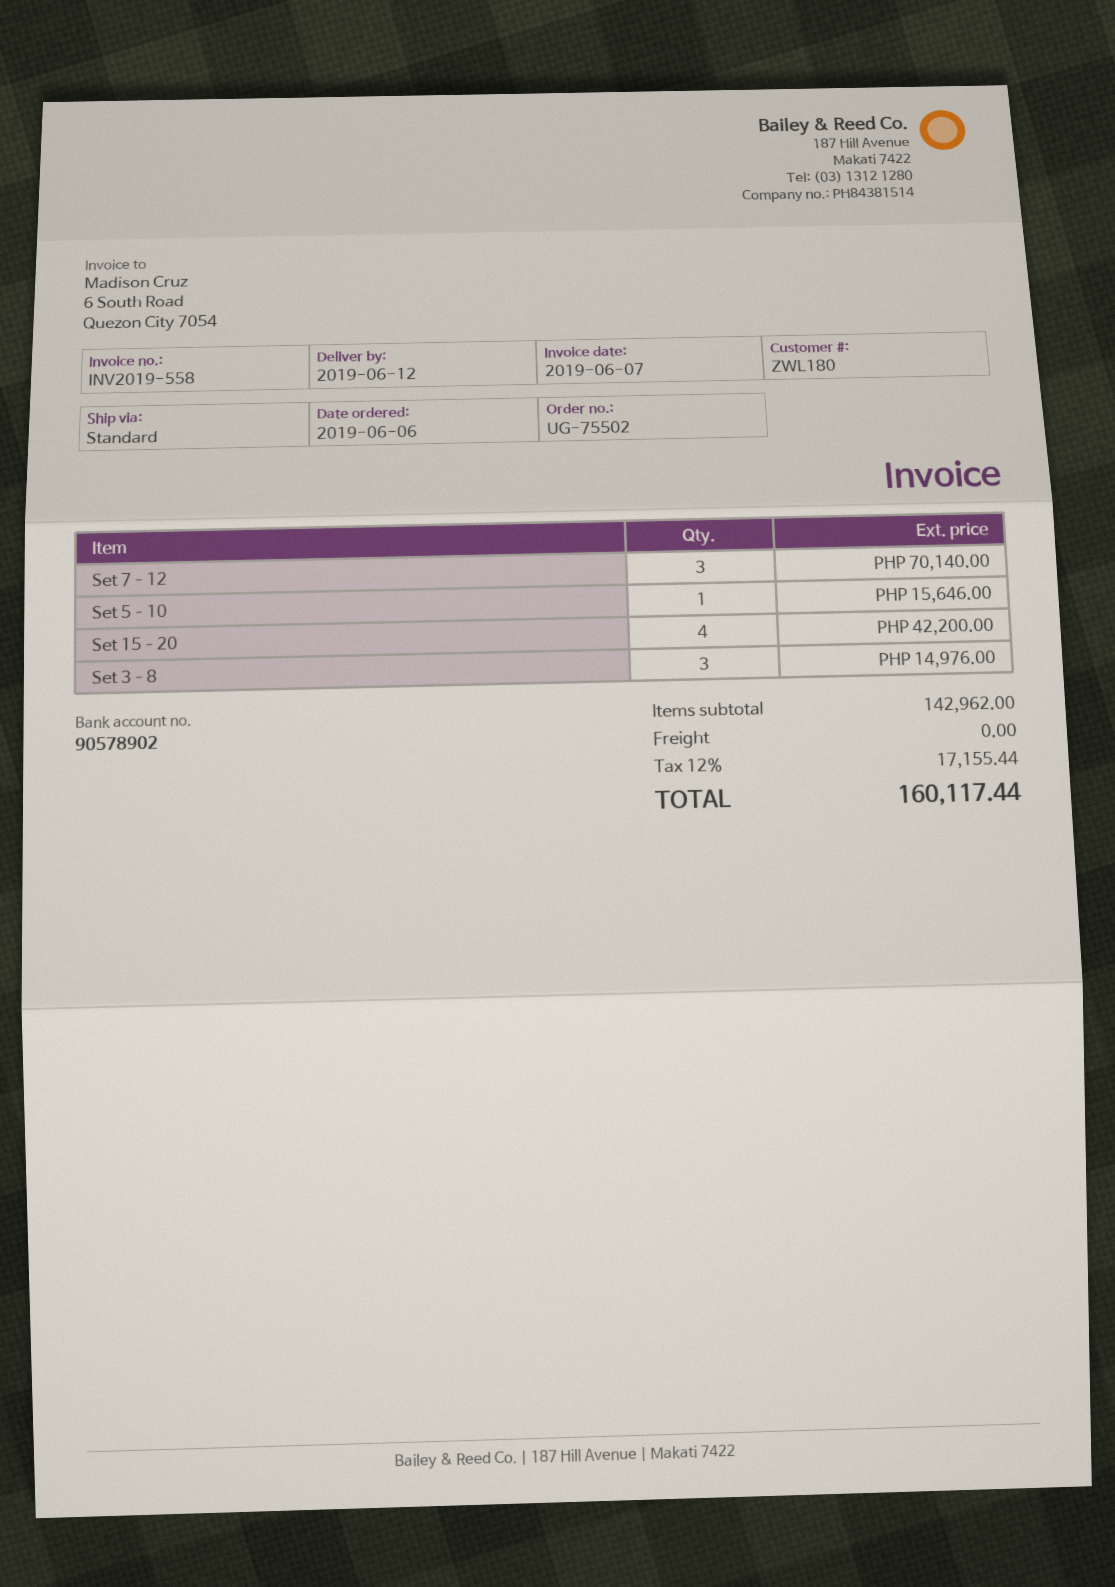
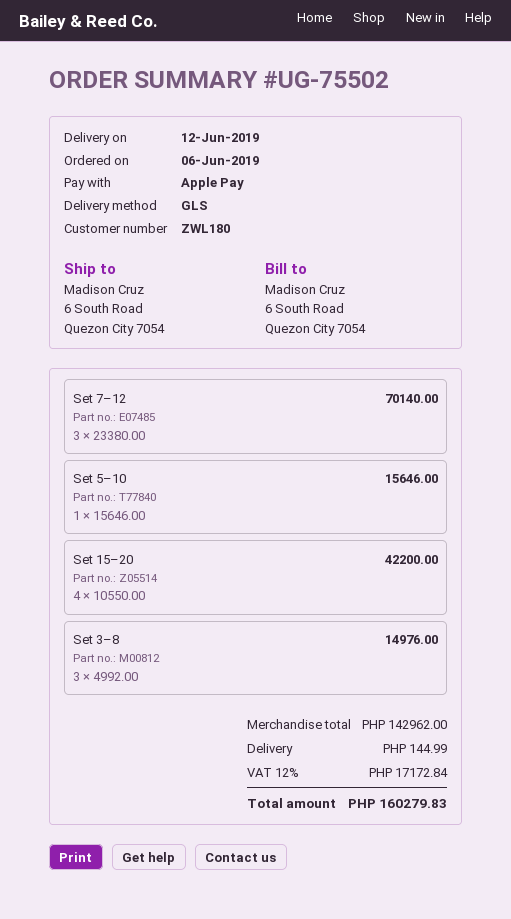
shipping method: standard -> GLS
shipping: 0.00 -> 144.99
tax: 12% = 17155.44 -> 12% = 17172.84
total: 160117.44 -> 160279.83

